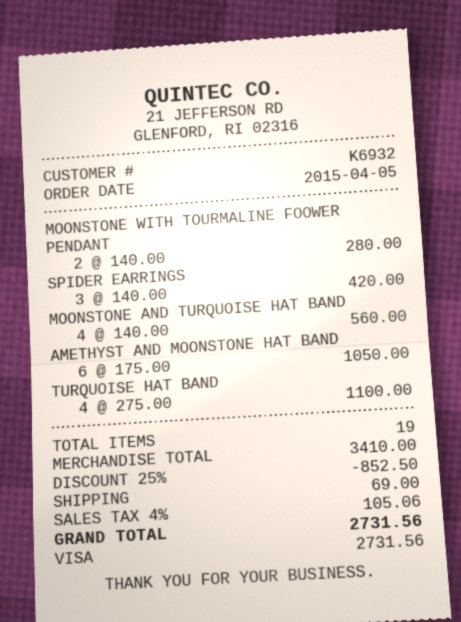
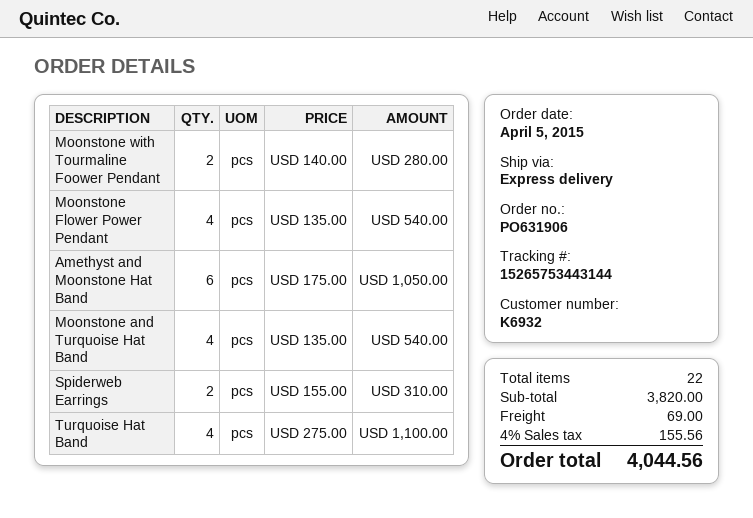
SPIDER EARRINGS: 3 x 140.00 = 420.00 -> none
MOONSTONE AND TURQUOISE HAT BAND: 4 x 140.00 = 560.00 -> 4 x 135.00 = 540.00
Moonstone Flower Power Pendant: none -> 4 x 135.00 = 540.00
Spiderweb Earrings: none -> 2 x 155.00 = 310.00
total quantity: 19 -> 22
subtotal: 3410.00 -> 3820.00
discount: 25% = 852.50 -> none
tax: 4% = 105.06 -> 4% = 155.56
total: 2731.56 -> 4044.56

